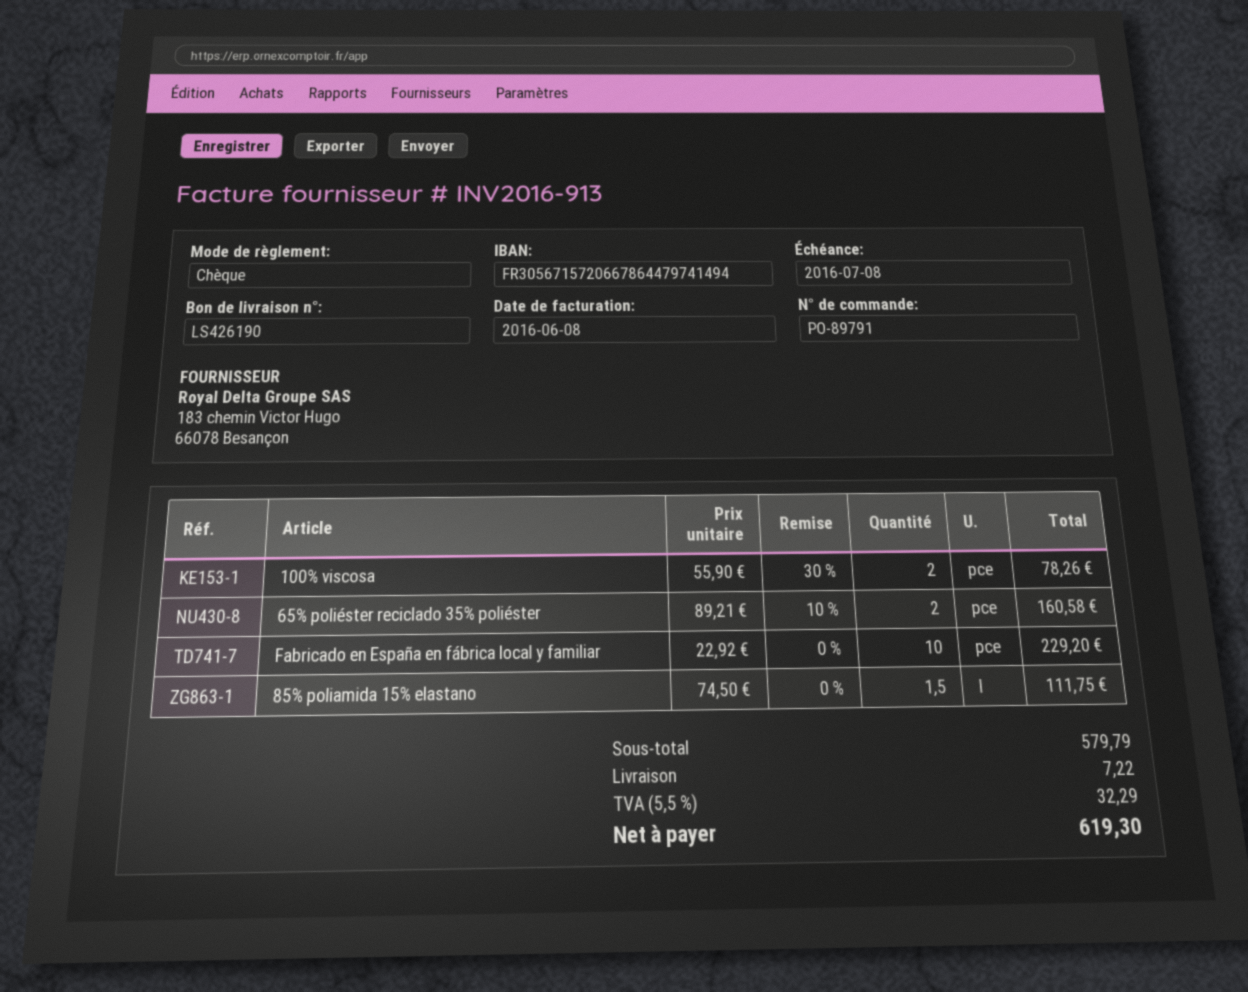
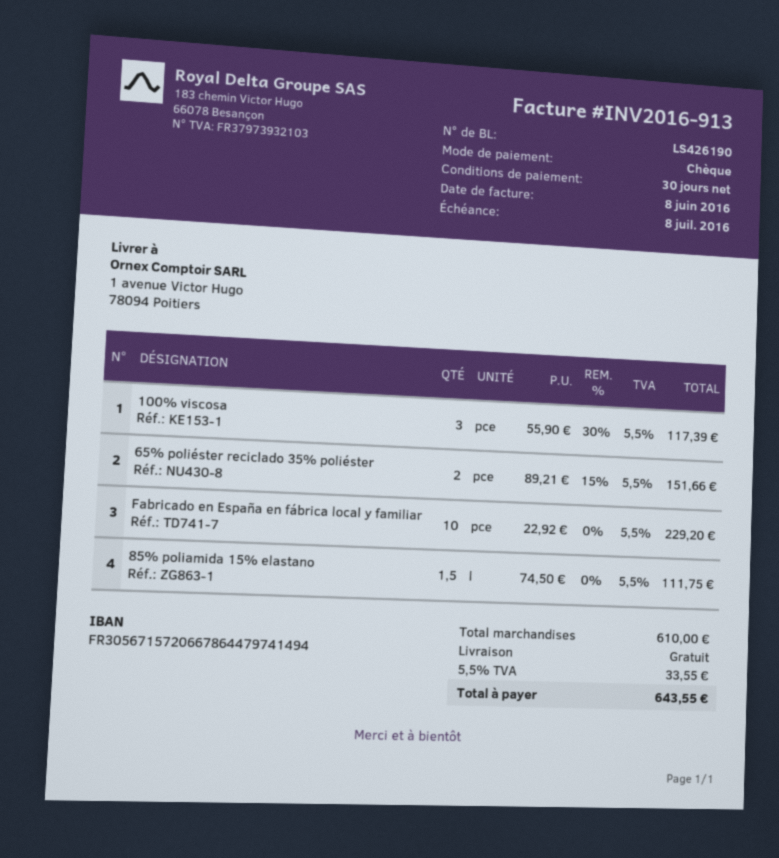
100% viscosa: 2 x 55.90 - 30% = 78.26 -> 3 x 55.90 - 30% = 117.39
65% poliéster reciclado 35% poliéster: 2 x 89.21 - 10% = 160.58 -> 2 x 89.21 - 15% = 151.66
subtotal: 579.79 -> 610.00
shipping: 7.22 -> 0.00
tax: 5.5% = 32.29 -> 5.5% = 33.55
total: 619.30 -> 643.55

